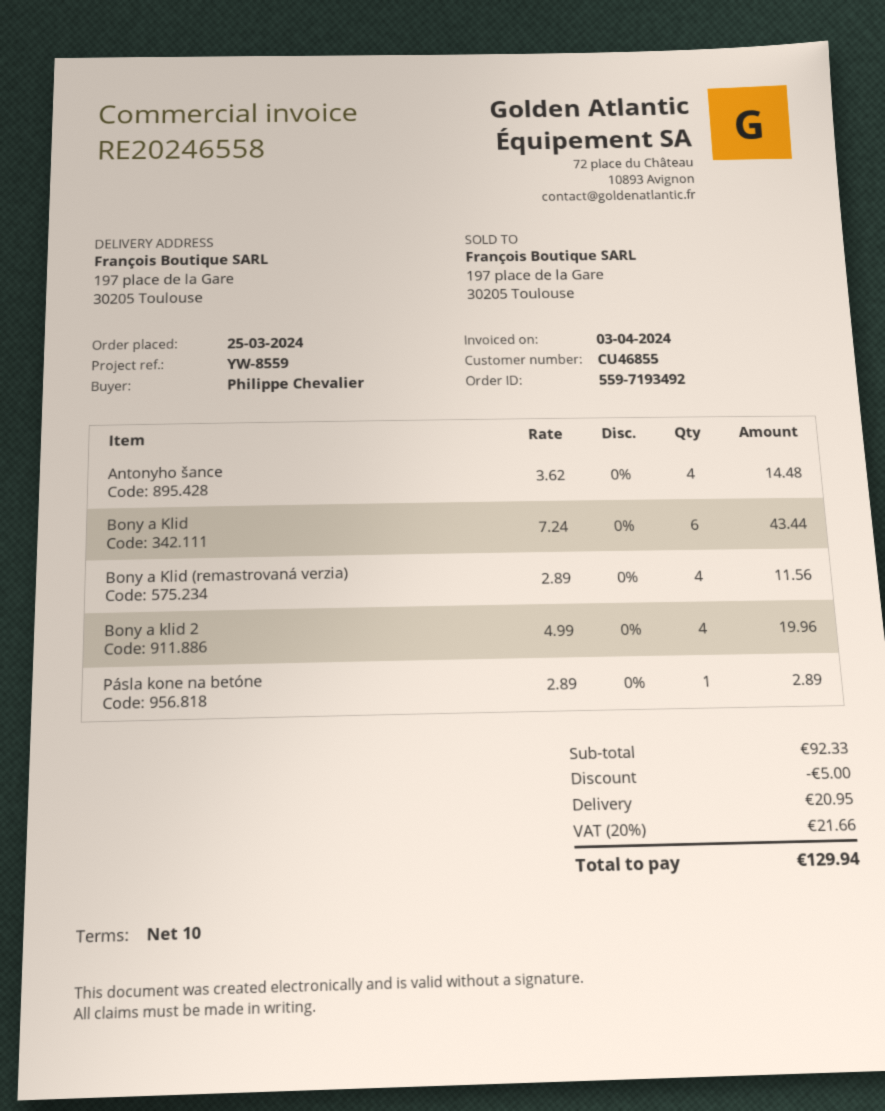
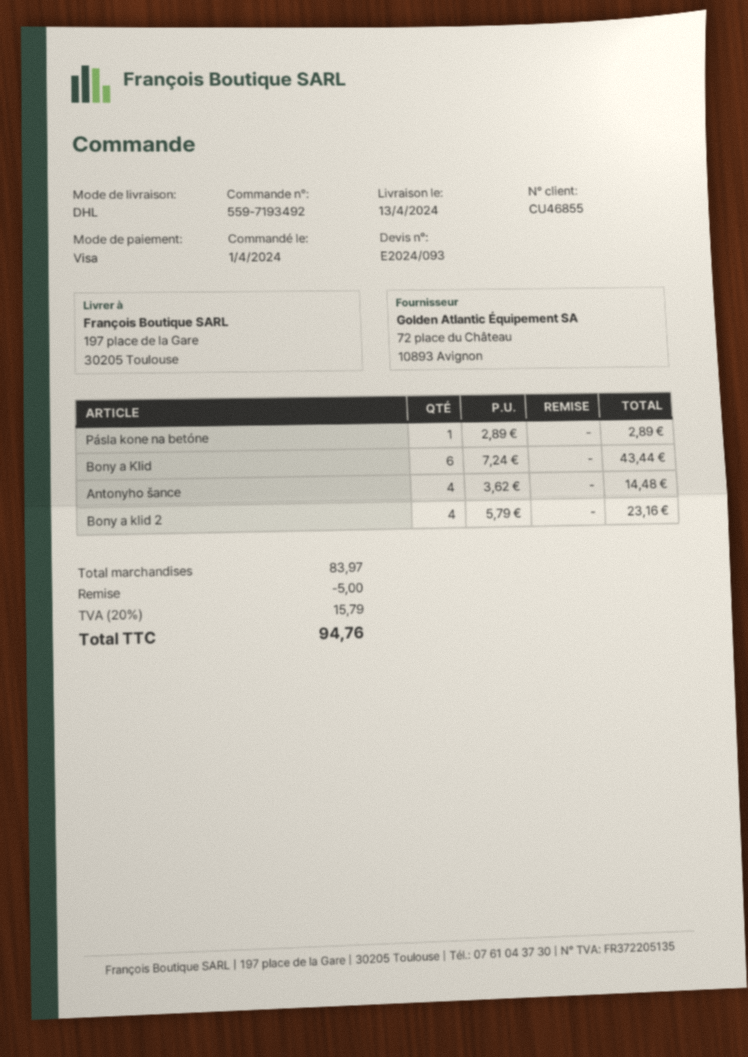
order date: 2024-03-25 -> 2024-04-01
Bony a Klid (remastrovaná verzia): 4 x 2.89 = 11.56 -> none
Bony a klid 2: 4 x 4.99 = 19.96 -> 4 x 5.79 = 23.16
subtotal: 92.33 -> 83.97
shipping: 20.95 -> none
tax: 20% = 21.66 -> 20% = 15.79
total: 129.94 -> 94.76

